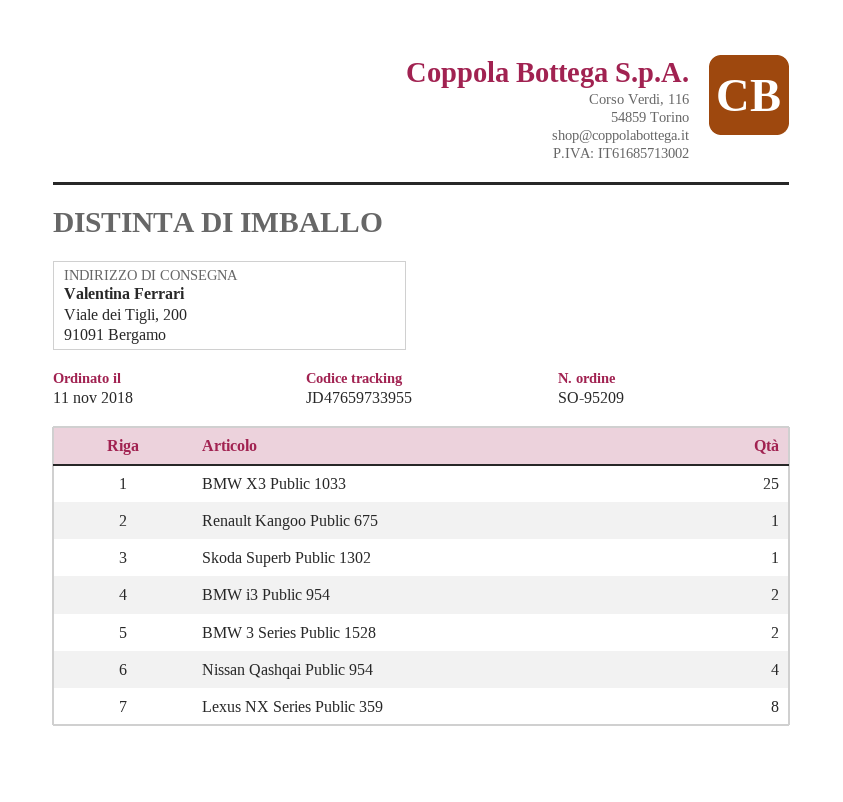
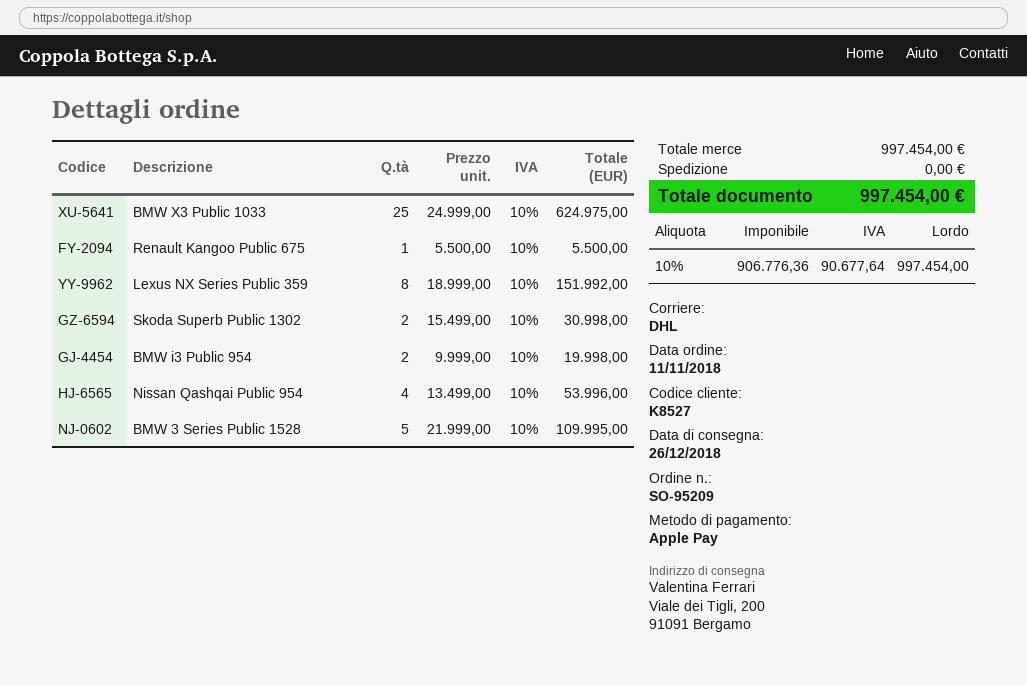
Skoda Superb Public 1302: 1 -> 2
BMW 3 Series Public 1528: 2 -> 5

